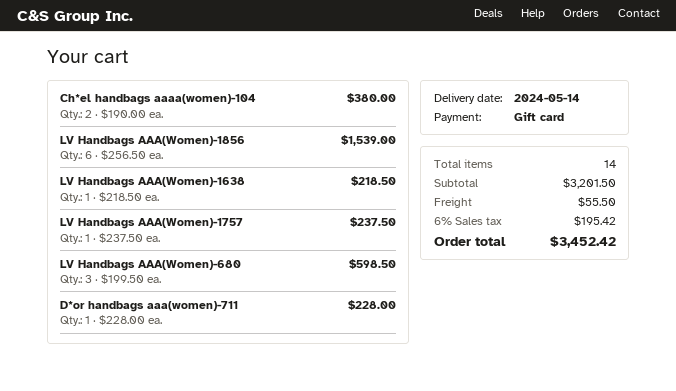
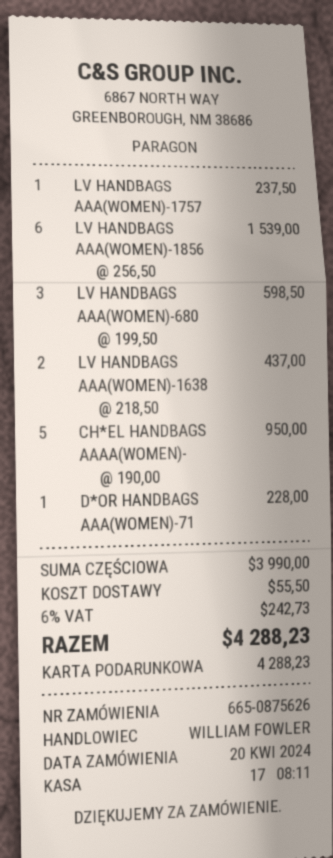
Ch*el handbags aaaa(women)-104: 2 x 190.00 = 380.00 -> 5 x 190.00 = 950.00
LV Handbags AAA(Women)-1638: 1 x 218.50 = 218.50 -> 2 x 218.50 = 437.00
subtotal: 3201.50 -> 3990.00
tax: 6% = 195.42 -> 6% = 242.73
total: 3452.42 -> 4288.23

